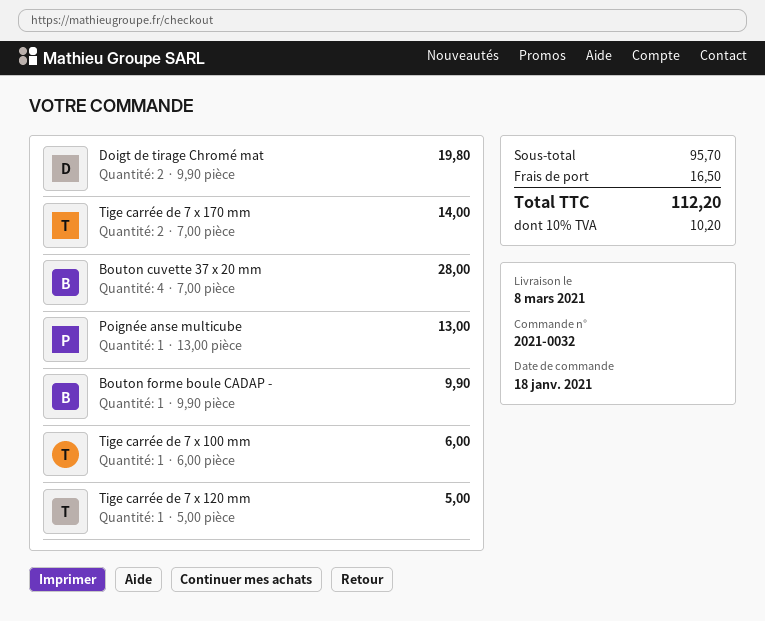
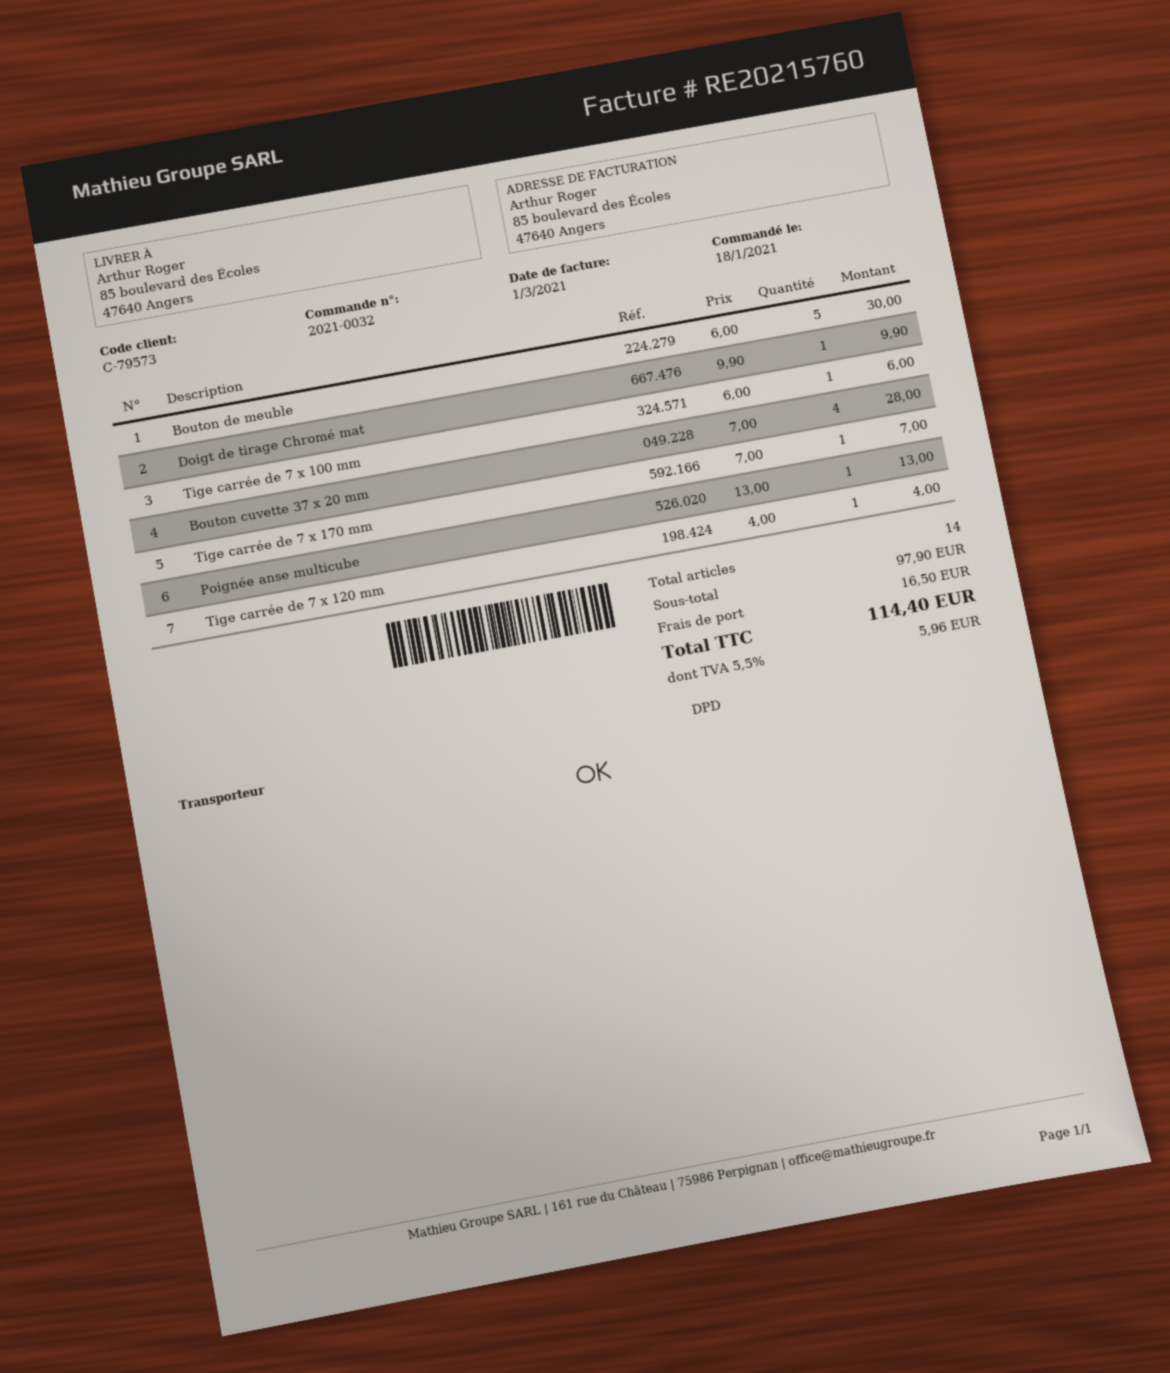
Doigt de tirage Chromé mat: 2 x 9.90 = 19.80 -> 1 x 9.90 = 9.90
Tige carrée de 7 x 170 mm: 2 x 7.00 = 14.00 -> 1 x 7.00 = 7.00
Bouton forme boule CADAP -: 1 x 9.90 = 9.90 -> none
Tige carrée de 7 x 120 mm: 1 x 5.00 = 5.00 -> 1 x 4.00 = 4.00
Bouton de meuble: none -> 5 x 6.00 = 30.00
subtotal: 95.70 -> 97.90
tax: 10% = 10.20 -> 5.5% = 5.96
total: 112.20 -> 114.40

